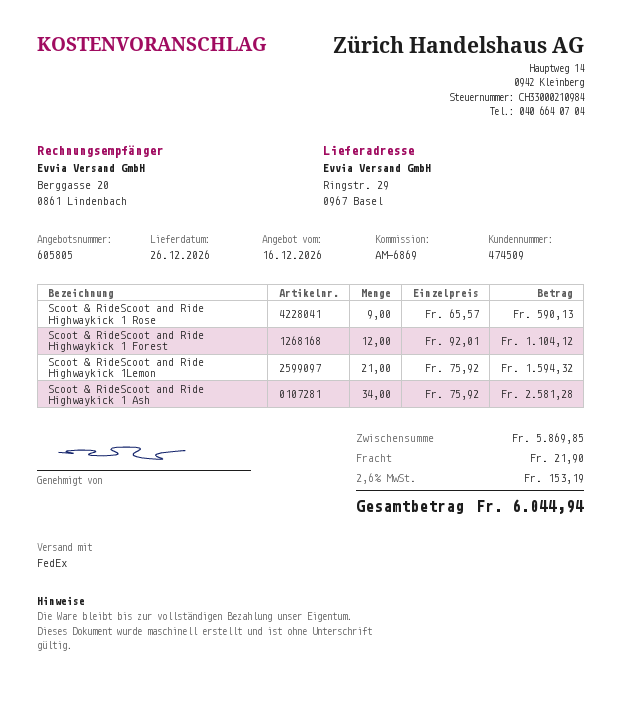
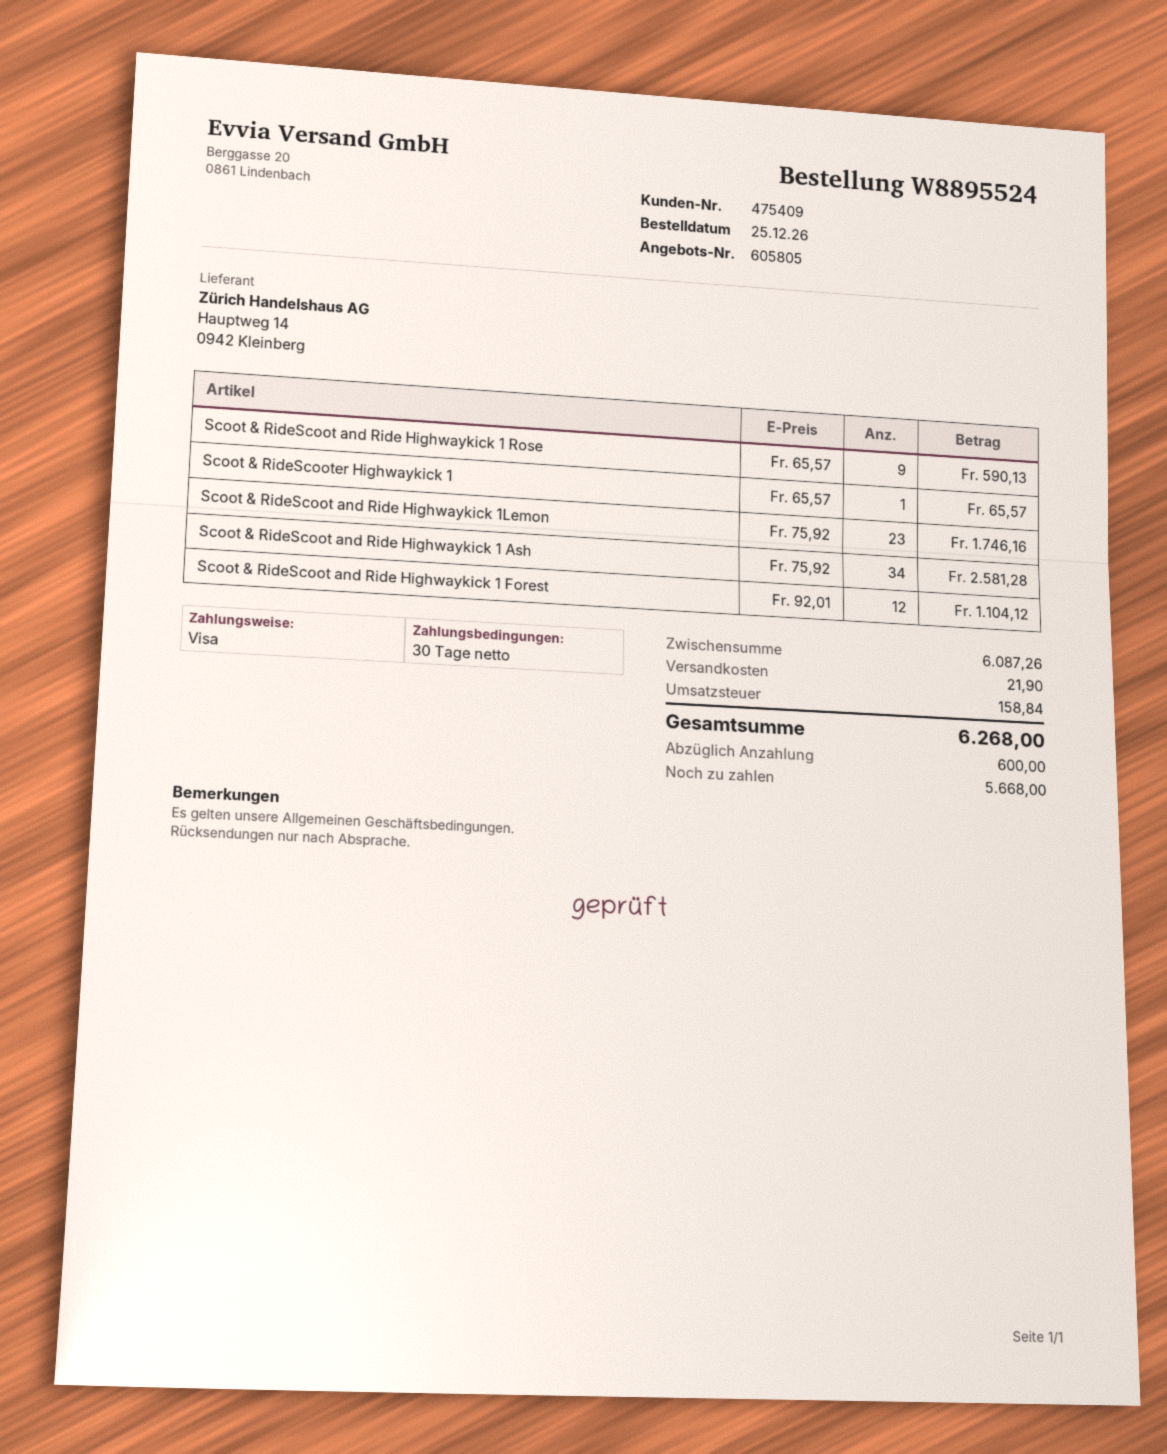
customer number: 474509 -> 475409
Scoot & RideScoot and Ride Highwaykick 1Lemon: 21 x 75.92 = 1594.32 -> 23 x 75.92 = 1746.16
Scoot & RideScooter Highwaykick 1: none -> 1 x 65.57 = 65.57
subtotal: 5869.85 -> 6087.26
tax: 153.19 -> 158.84
total: 6044.94 -> 6268.00

